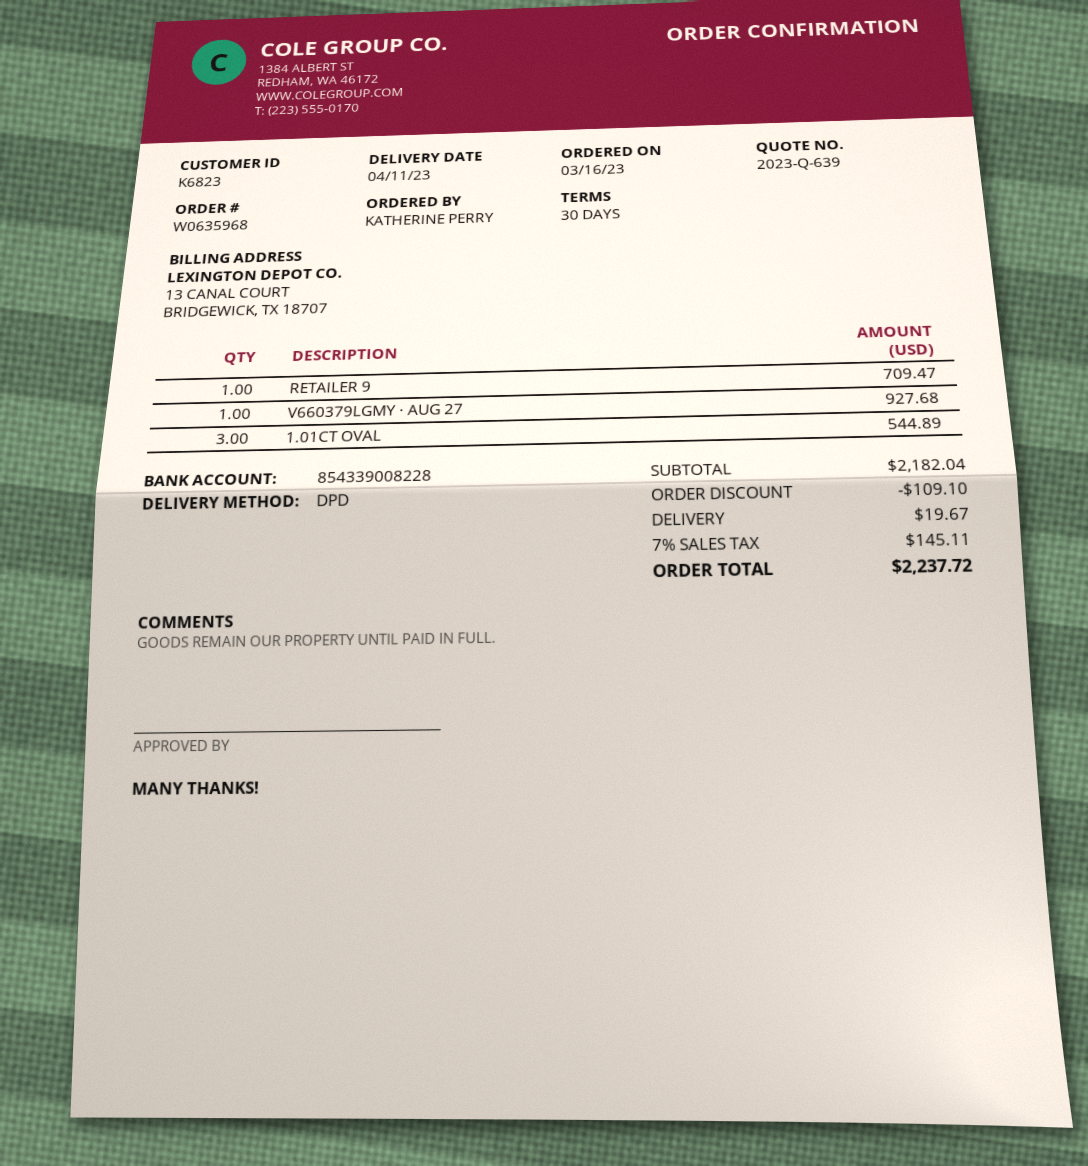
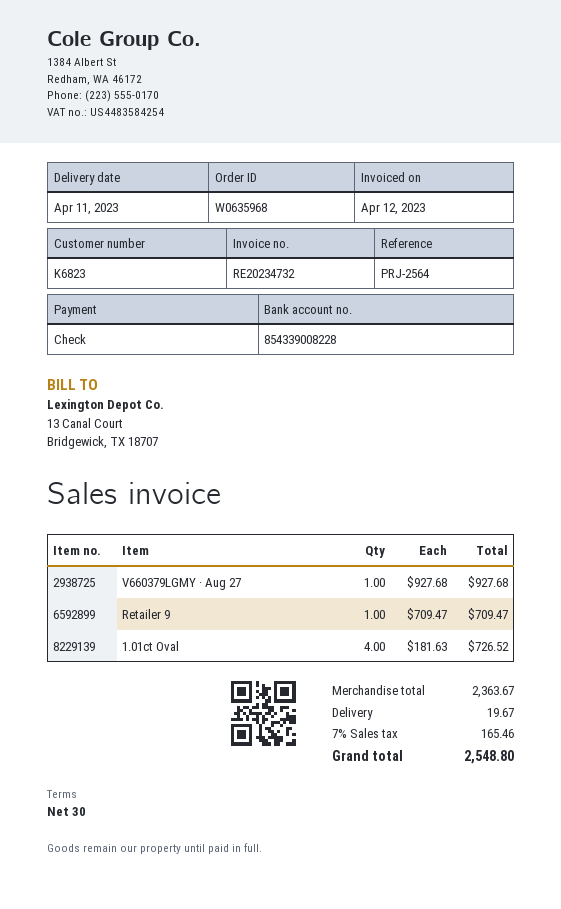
1.01CT OVAL: 3 for 544.89 -> 4 for 726.52
subtotal: 2182.04 -> 2363.67
discount: 109.10 -> none
tax: 7% = 145.11 -> 7% = 165.46
total: 2237.72 -> 2548.80

